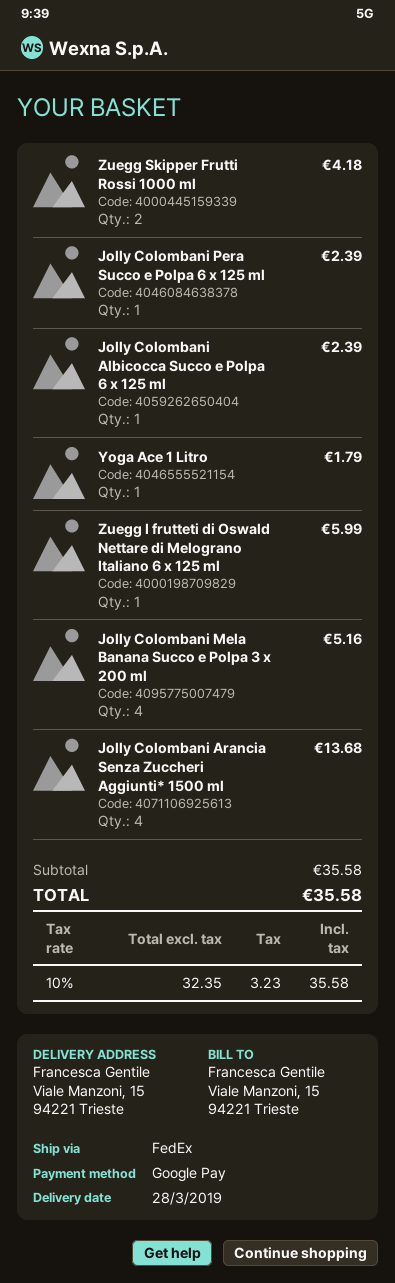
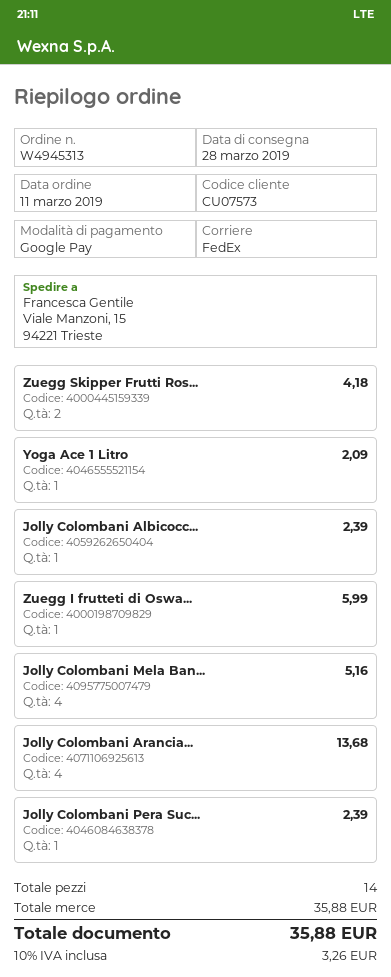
Yoga Ace 1 Litro: 1 for 1.79 -> 1 for 2.09
subtotal: 35.58 -> 35.88
tax: 10% = 3.23 -> 10% = 3.26
total: 35.58 -> 35.88

